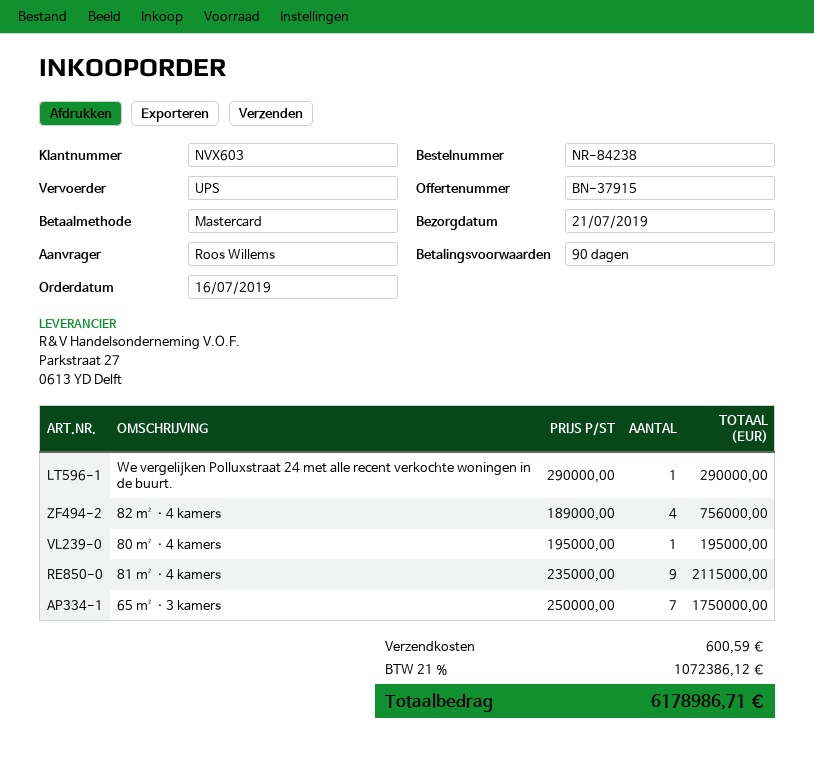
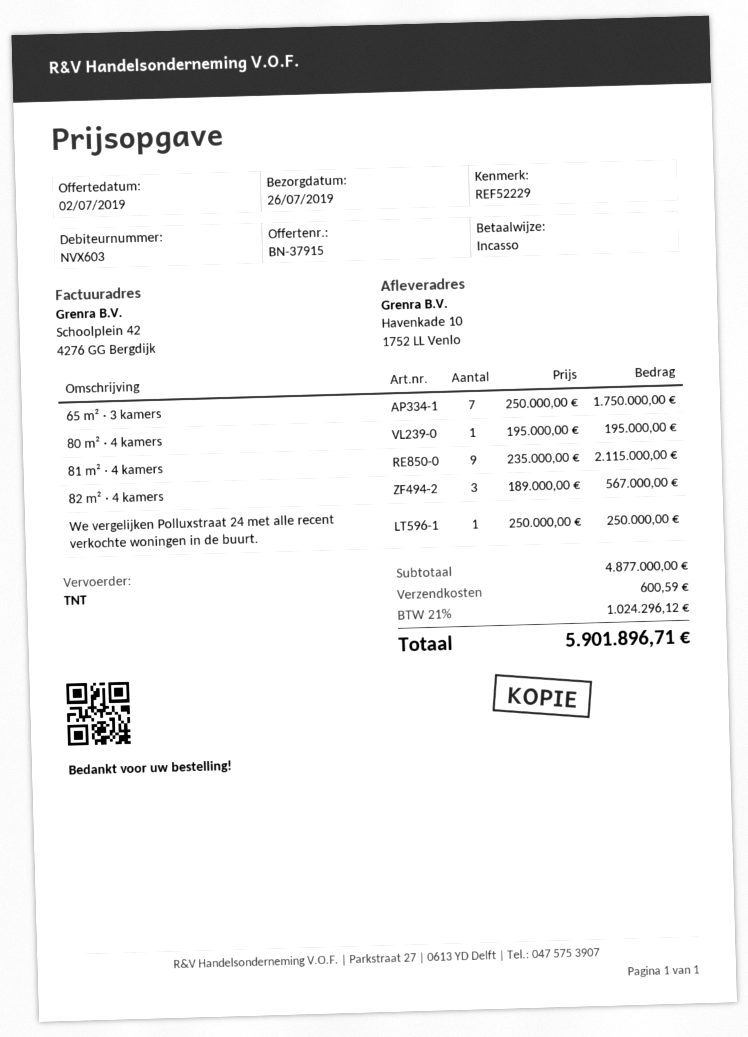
delivery date: 2019-07-21 -> 2019-07-26
payment method: Mastercard -> direct debit
shipping method: UPS -> TNT
We vergelijken Polluxstraat 24 met alle recent verkochte woningen in de buurt.: 1 x 290000.00 = 290000.00 -> 1 x 250000.00 = 250000.00
82 m² · 4 kamers: 4 x 189000.00 = 756000.00 -> 3 x 189000.00 = 567000.00
tax: 21% = 1072386.12 -> 21% = 1024296.12
total: 6178986.71 -> 5901896.71

